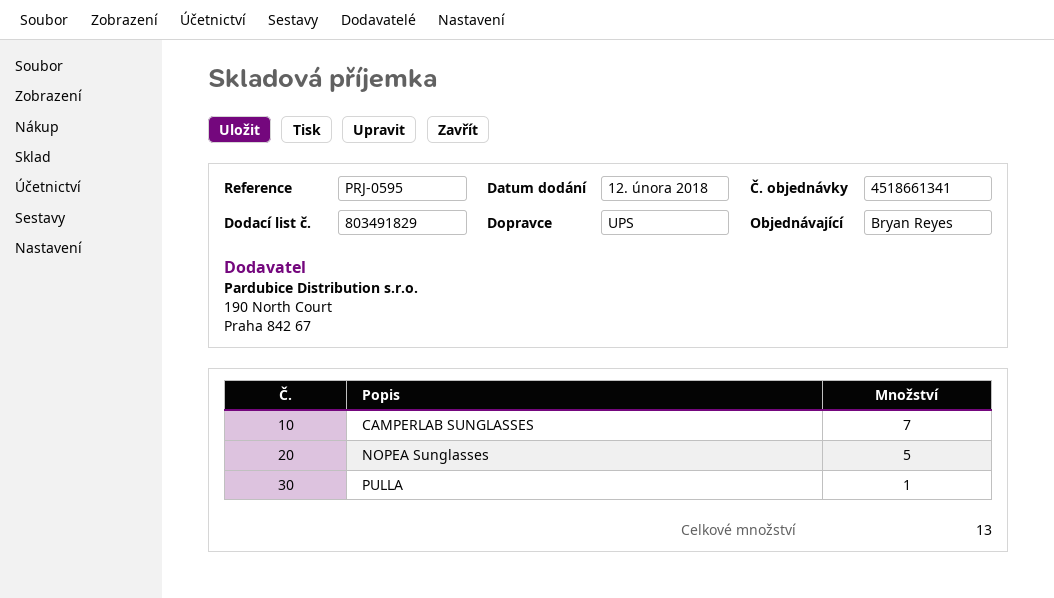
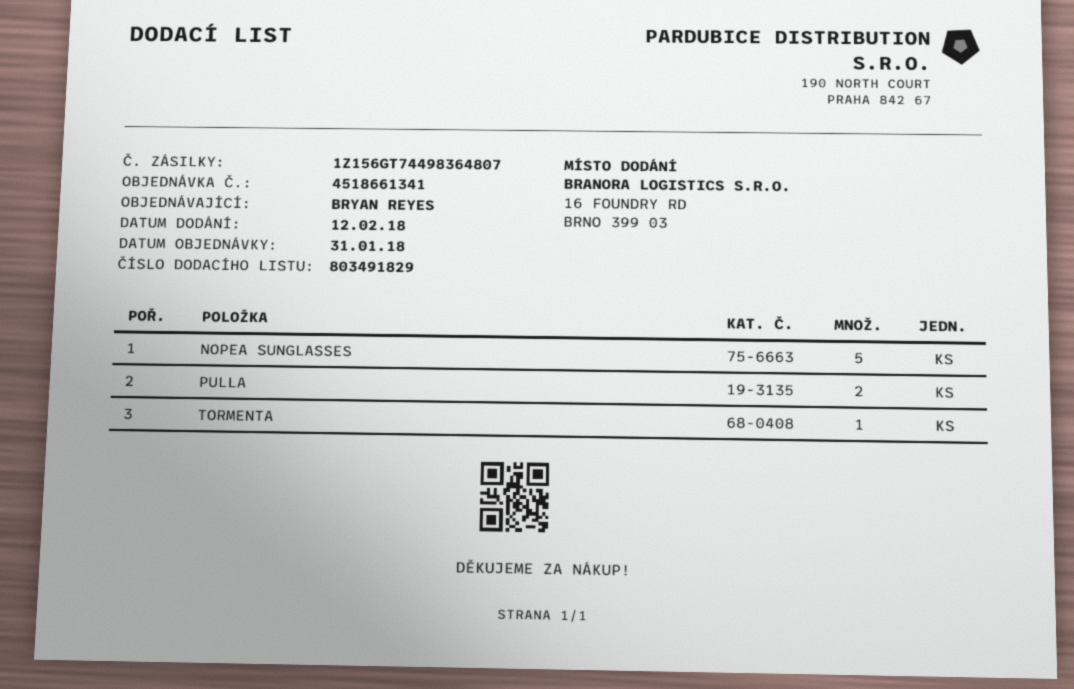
CAMPERLAB SUNGLASSES: 7 -> none
PULLA: 1 -> 2
TORMENTA: none -> 1

